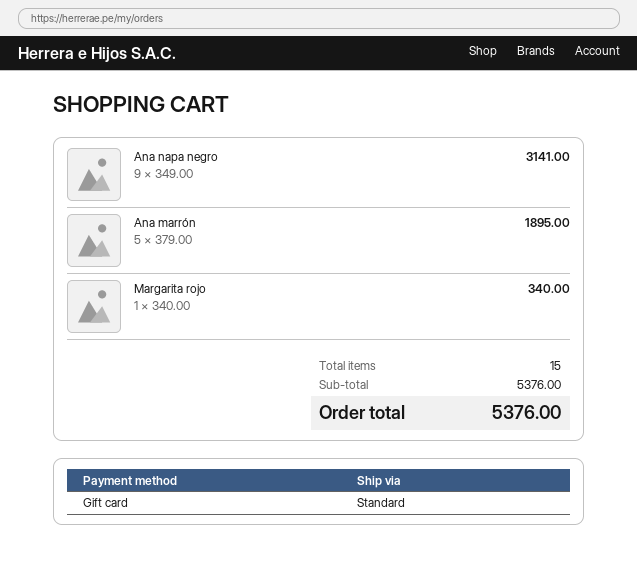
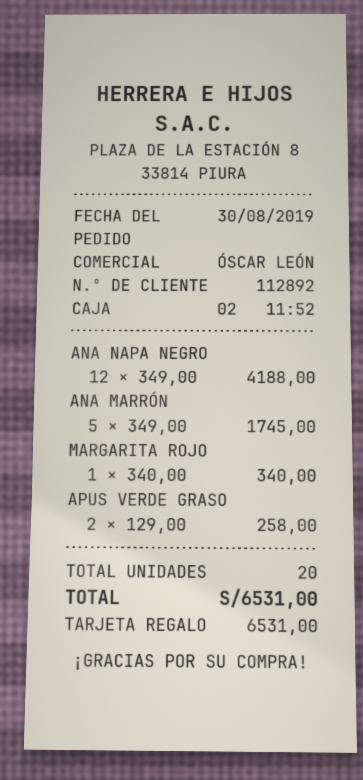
Ana napa negro: 9 x 349.00 = 3141.00 -> 12 x 349.00 = 4188.00
Ana marrón: 5 x 379.00 = 1895.00 -> 5 x 349.00 = 1745.00
APUS VERDE GRASO: none -> 2 x 129.00 = 258.00
total quantity: 15 -> 20
total: 5376.00 -> 6531.00

